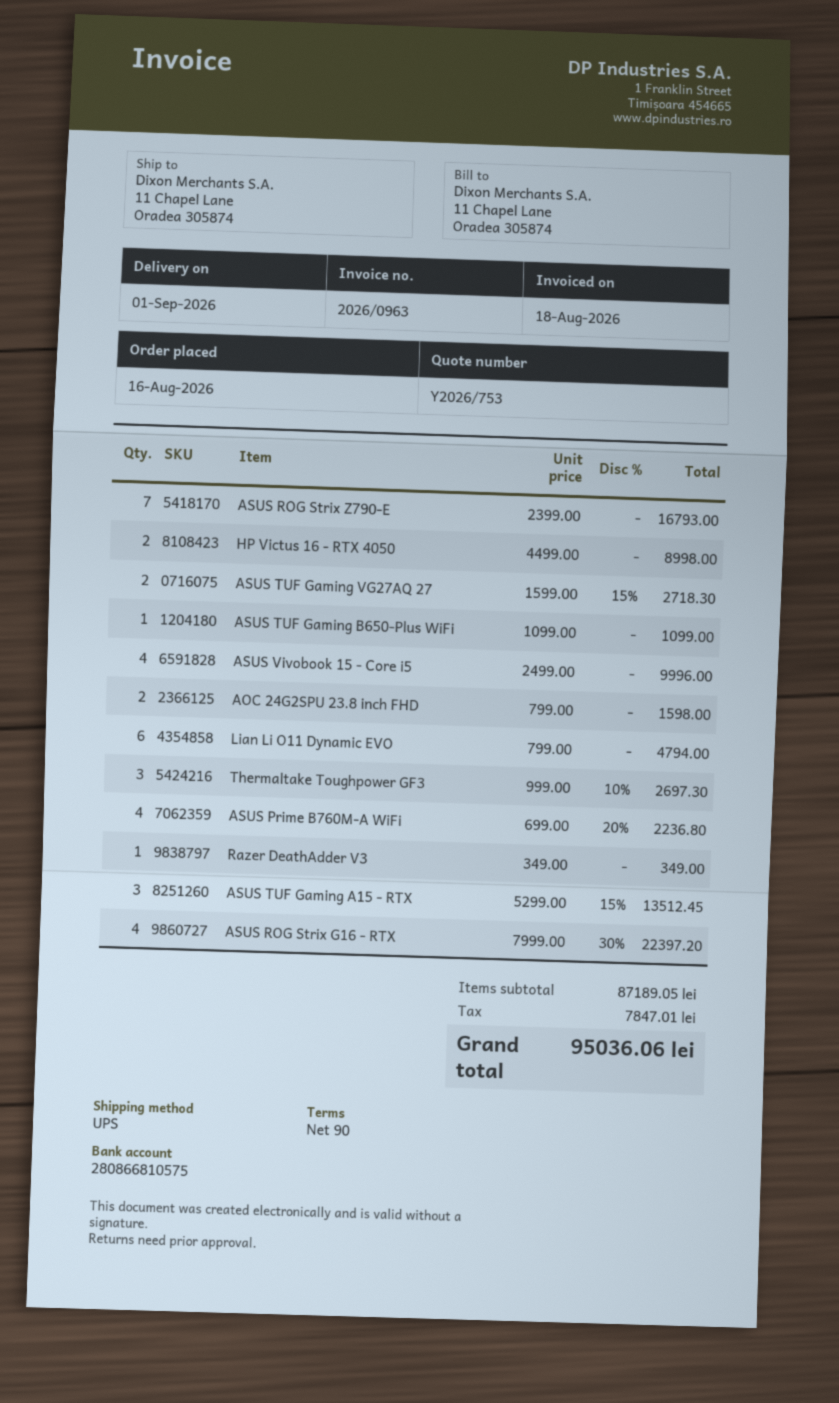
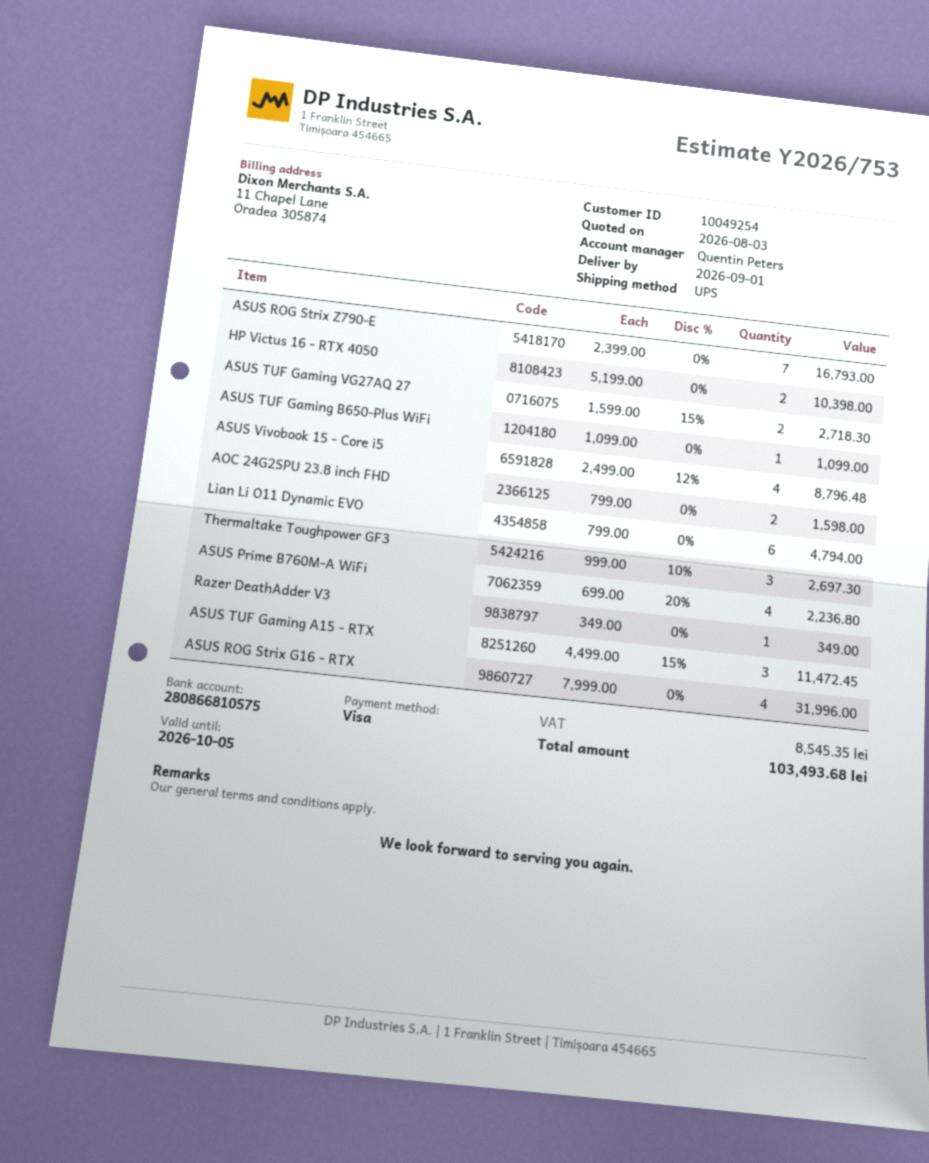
HP Victus 16 - RTX 4050: 2 x 4499.00 = 8998.00 -> 2 x 5199.00 = 10398.00
ASUS Vivobook 15 - Core i5: 4 x 2499.00 = 9996.00 -> 4 x 2499.00 - 12% = 8796.48
ASUS TUF Gaming A15 - RTX: 3 x 5299.00 - 15% = 13512.45 -> 3 x 4499.00 - 15% = 11472.45
ASUS ROG Strix G16 - RTX: 4 x 7999.00 - 30% = 22397.20 -> 4 x 7999.00 = 31996.00
tax: 7847.01 -> 8545.35
total: 95036.06 -> 103493.68

